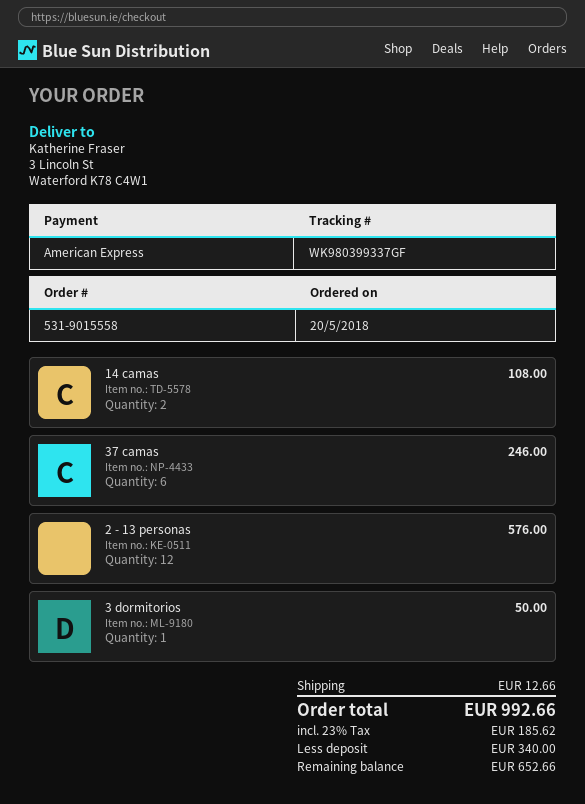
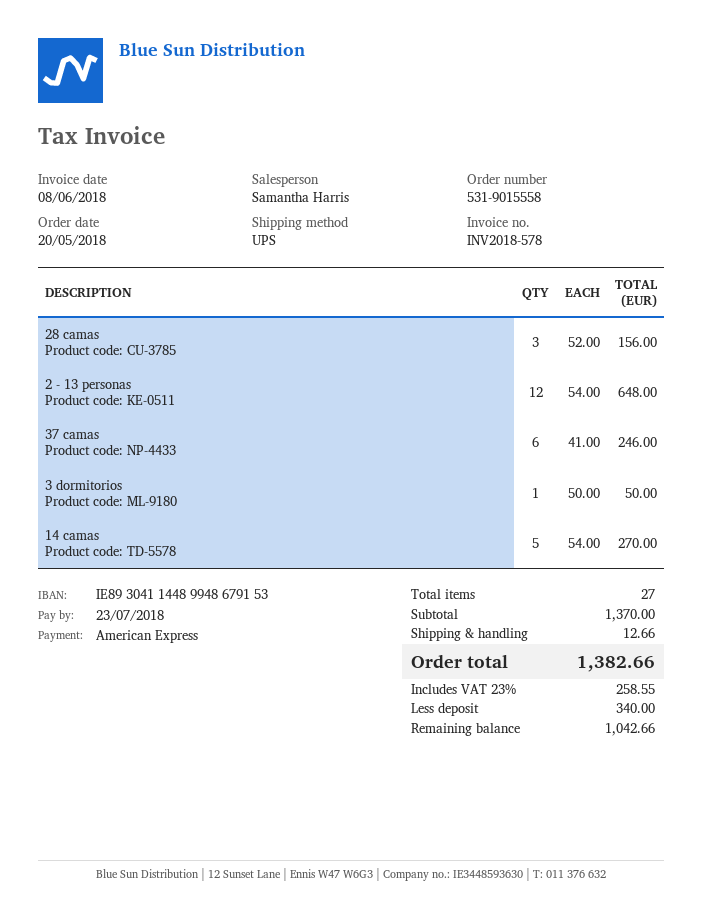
14 camas: 2 for 108.00 -> 5 for 270.00
2 - 13 personas: 12 for 576.00 -> 12 for 648.00
28 camas: none -> 3 for 156.00
tax: 23% = 185.62 -> 23% = 258.55
total: 992.66 -> 1382.66
balance: 652.66 -> 1042.66

